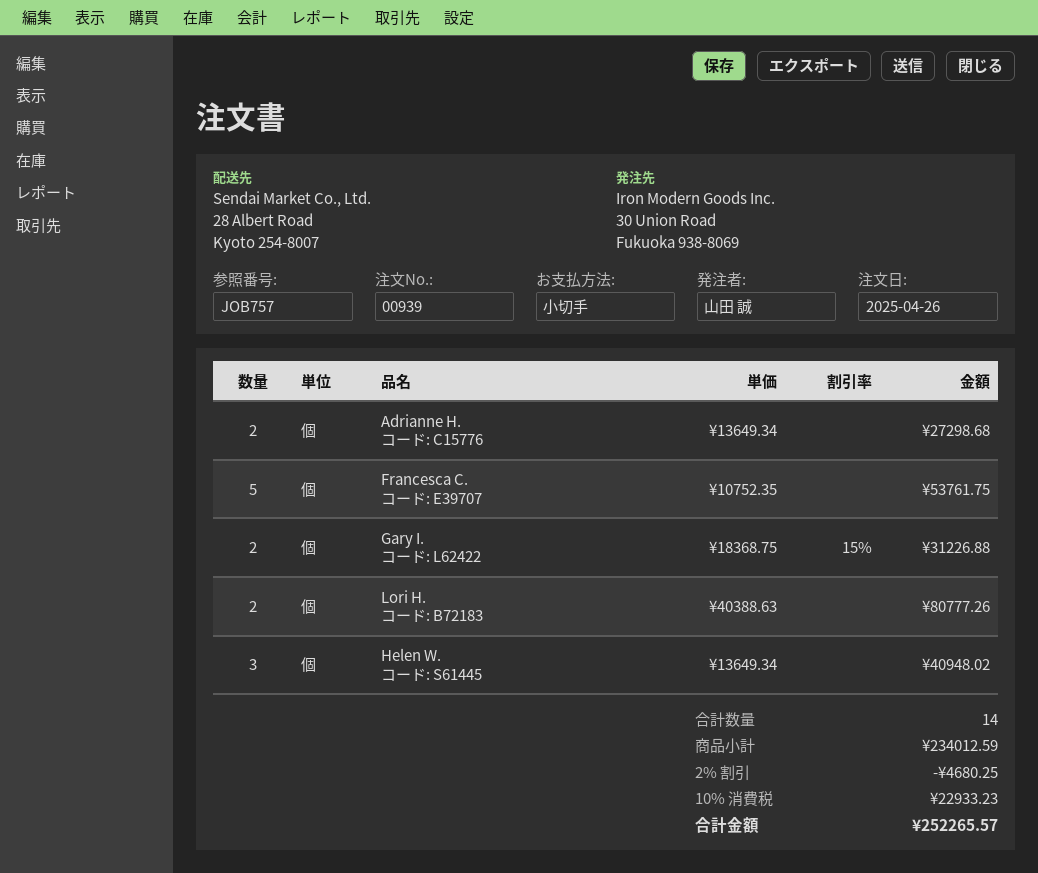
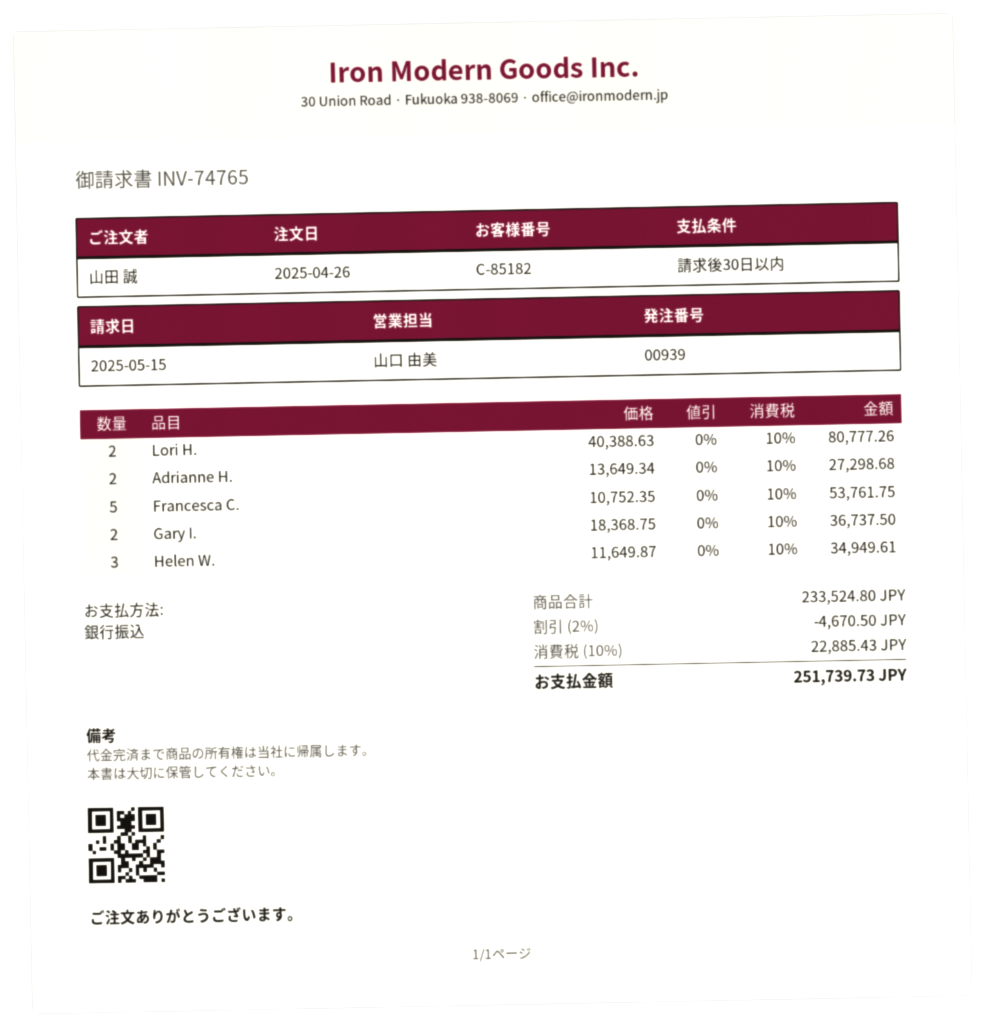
payment method: cheque -> bank transfer
Gary I.: 2 x 18368.75 - 15% = 31226.88 -> 2 x 18368.75 = 36737.50
Helen W.: 3 x 13649.34 = 40948.02 -> 3 x 11649.87 = 34949.61
subtotal: 234012.59 -> 233524.80
discount: 2% = 4680.25 -> 2% = 4670.50
tax: 10% = 22933.23 -> 10% = 22885.43
total: 252265.57 -> 251739.73

